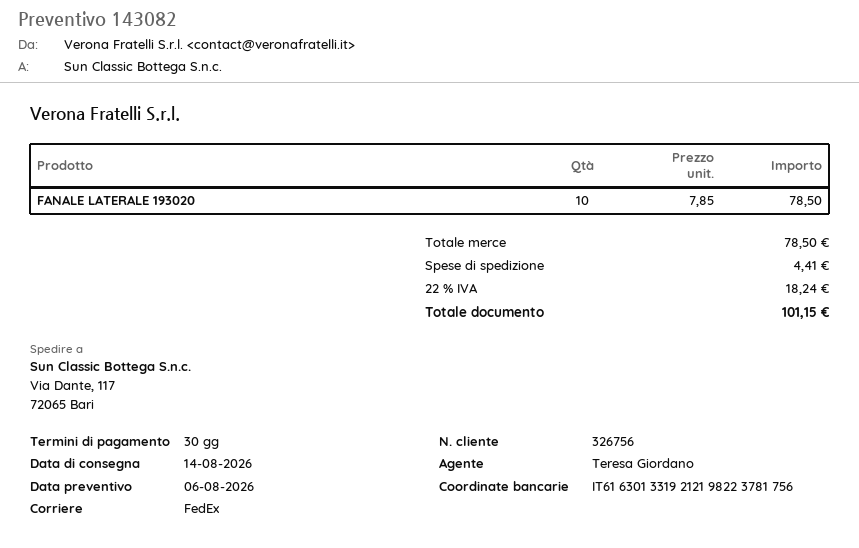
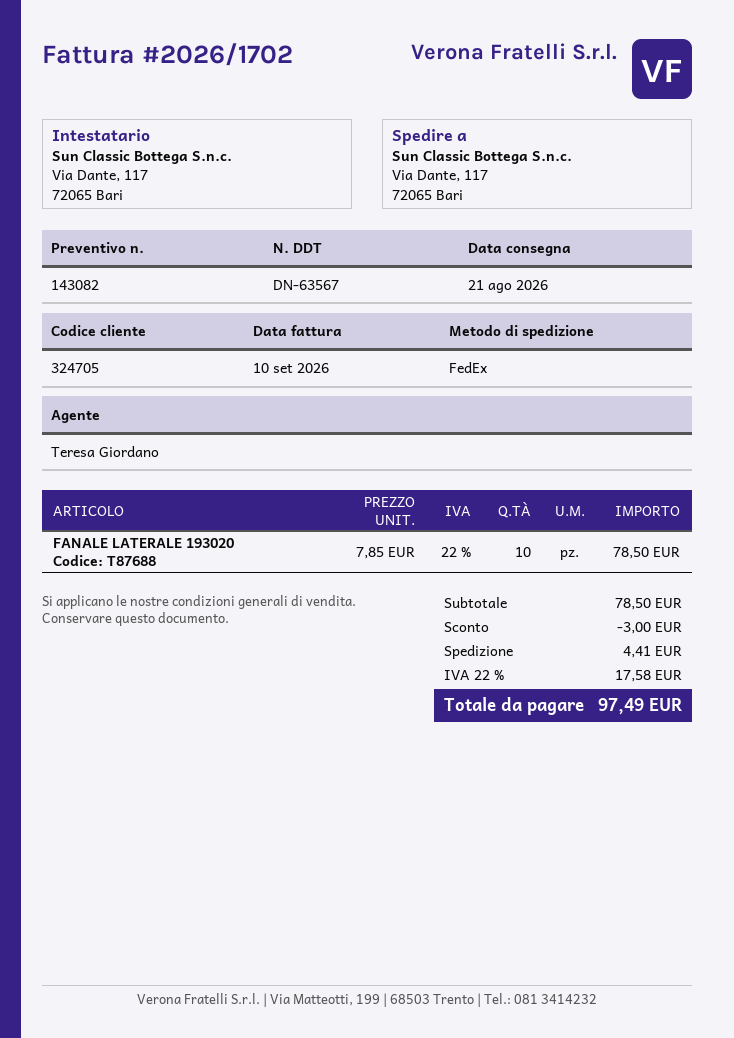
delivery date: 2026-08-14 -> 2026-08-21
customer number: 326756 -> 324705
discount: none -> 3.00
tax: 22% = 18.24 -> 22% = 17.58
total: 101.15 -> 97.49

